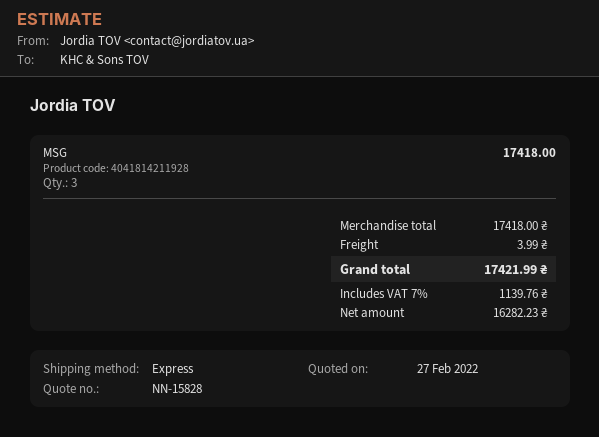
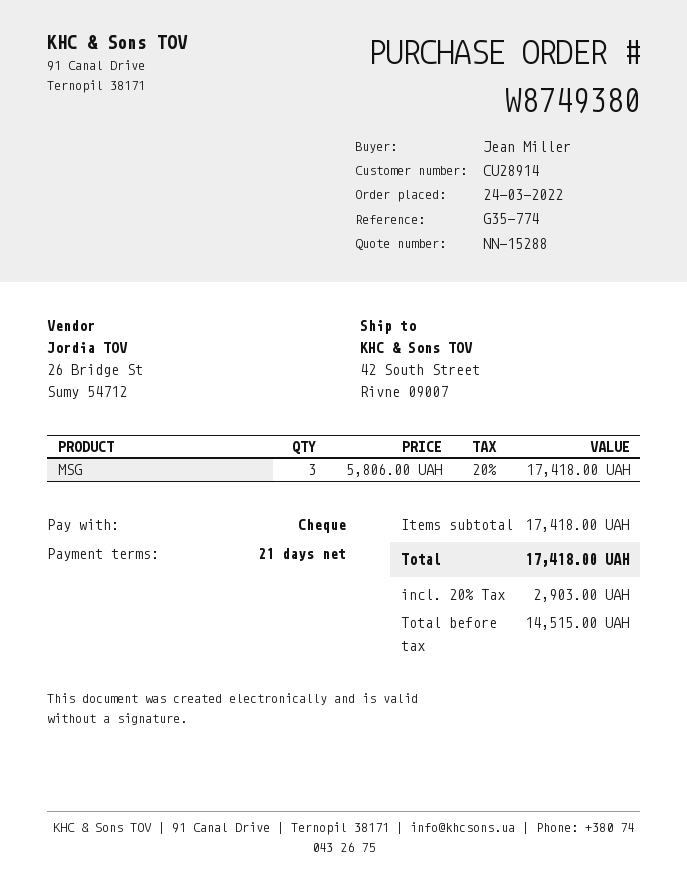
quote number: NN-15828 -> NN-15288
shipping: 3.99 -> none
net: 16282.23 -> 14515.00
tax: 7% = 1139.76 -> 20% = 2903.00
total: 17421.99 -> 17418.00

